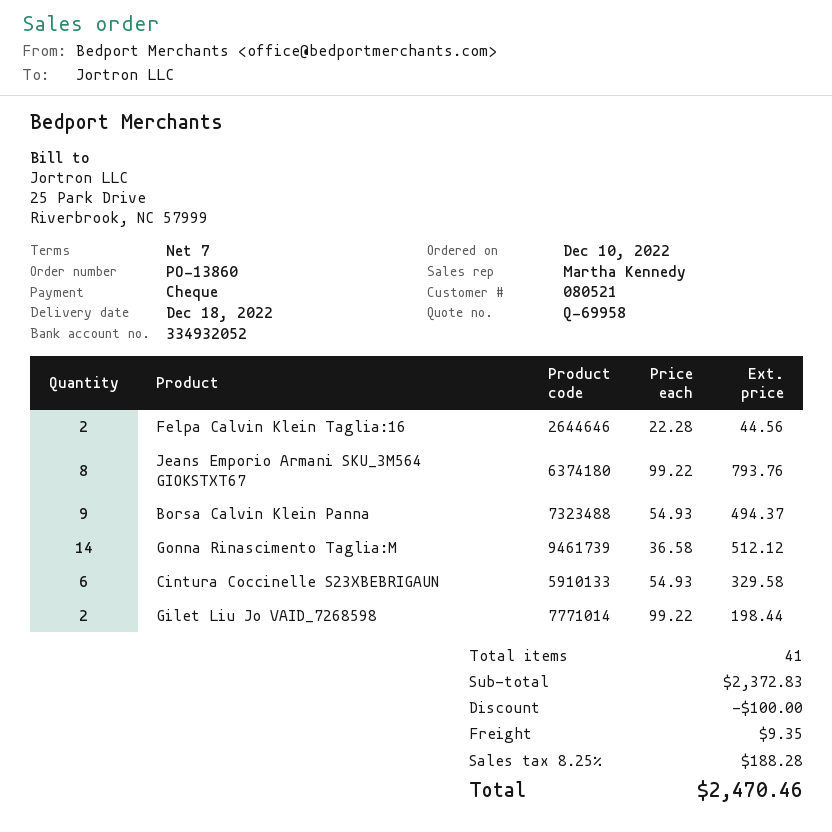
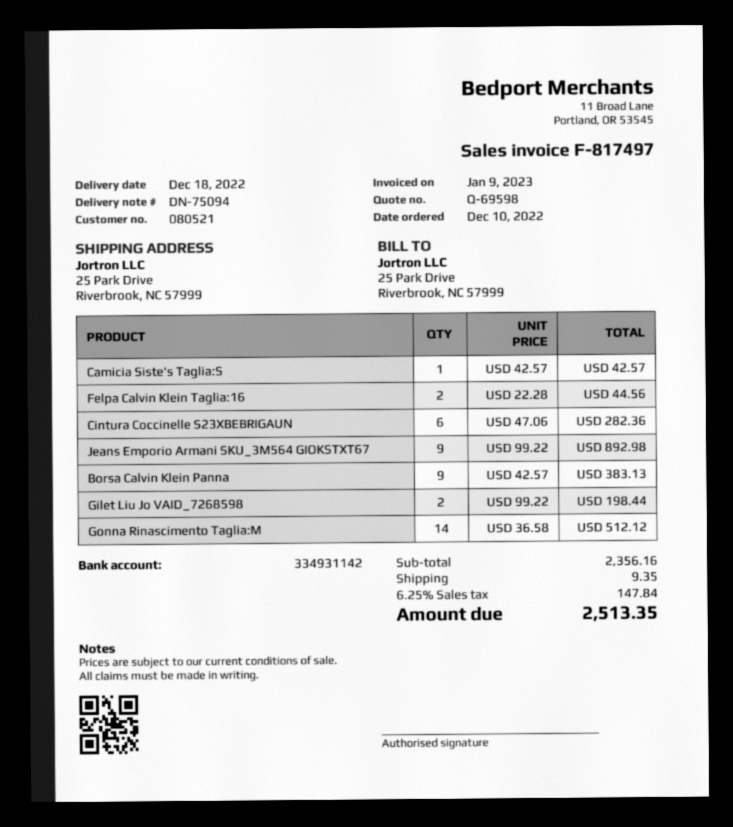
quote number: Q-69958 -> Q-69598
bank account: 334932052 -> 334931142
Jeans Emporio Armani SKU_3M564 GIOKSTXT67: 8 x 99.22 = 793.76 -> 9 x 99.22 = 892.98
Borsa Calvin Klein Panna: 9 x 54.93 = 494.37 -> 9 x 42.57 = 383.13
Cintura Coccinelle S23XBEBRIGAUN: 6 x 54.93 = 329.58 -> 6 x 47.06 = 282.36
Camicia Siste's Taglia:S: none -> 1 x 42.57 = 42.57
subtotal: 2372.83 -> 2356.16
discount: 100.00 -> none
tax: 8.25% = 188.28 -> 6.25% = 147.84
total: 2470.46 -> 2513.35

